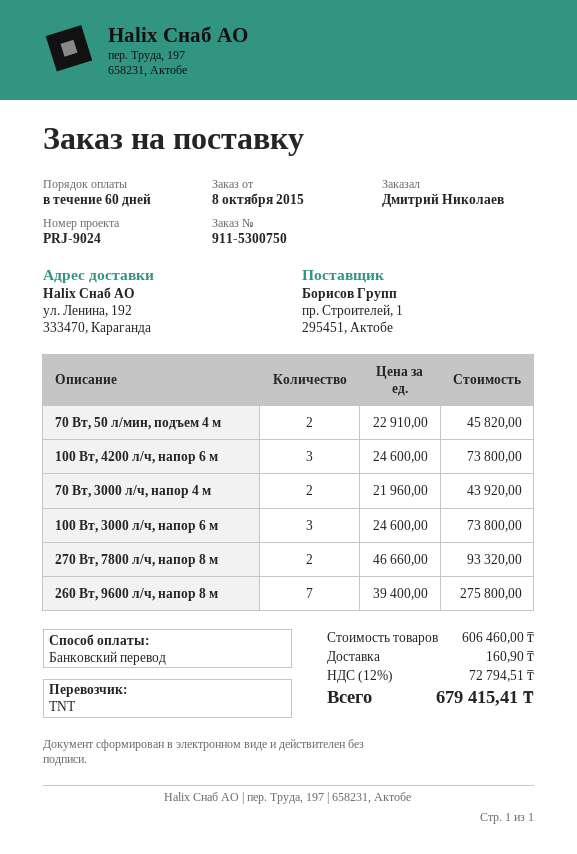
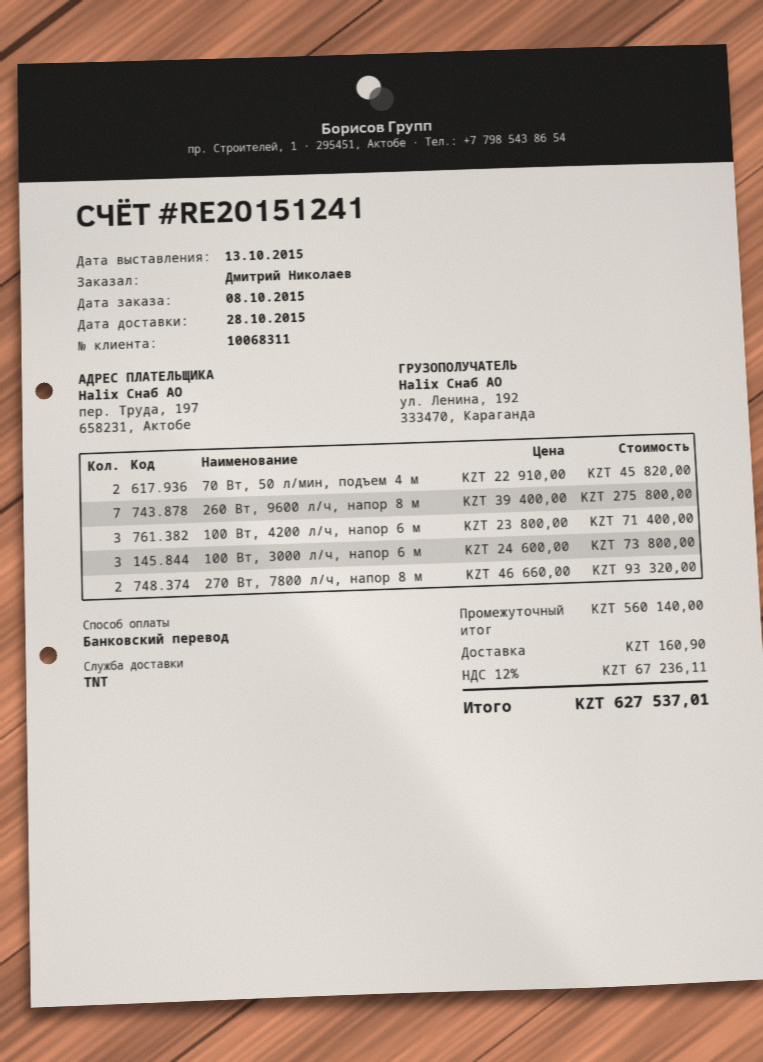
100 Вт, 4200 л/ч, напор 6 м: 3 x 24600.00 = 73800.00 -> 3 x 23800.00 = 71400.00
70 Вт, 3000 л/ч, напор 4 м: 2 x 21960.00 = 43920.00 -> none
subtotal: 606460.00 -> 560140.00
tax: 12% = 72794.51 -> 12% = 67236.11
total: 679415.41 -> 627537.01

